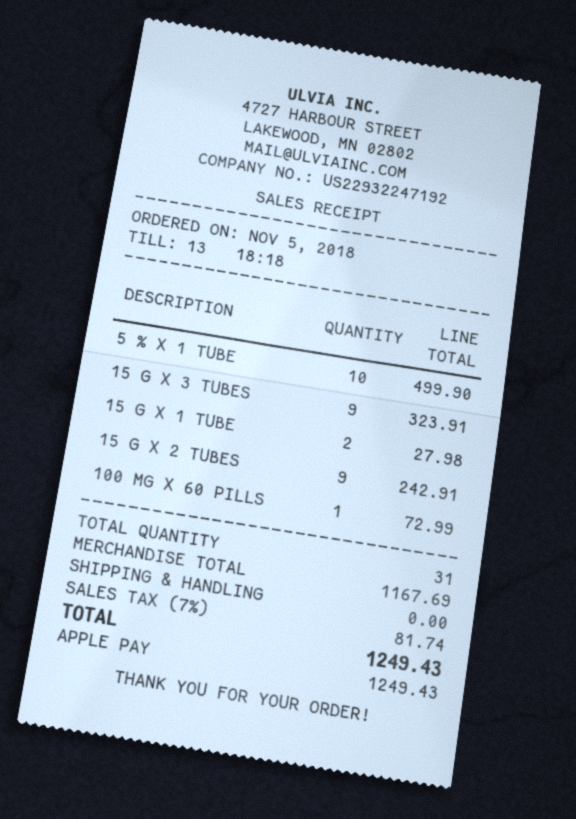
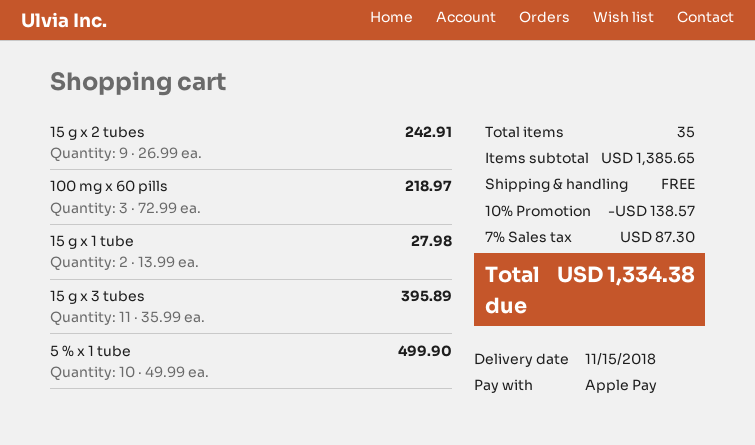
15 G X 3 TUBES: 9 for 323.91 -> 11 for 395.89
100 MG X 60 PILLS: 1 for 72.99 -> 3 for 218.97
total quantity: 31 -> 35
subtotal: 1167.69 -> 1385.65
discount: none -> 10% = 138.57
tax: 7% = 81.74 -> 7% = 87.30
total: 1249.43 -> 1334.38

